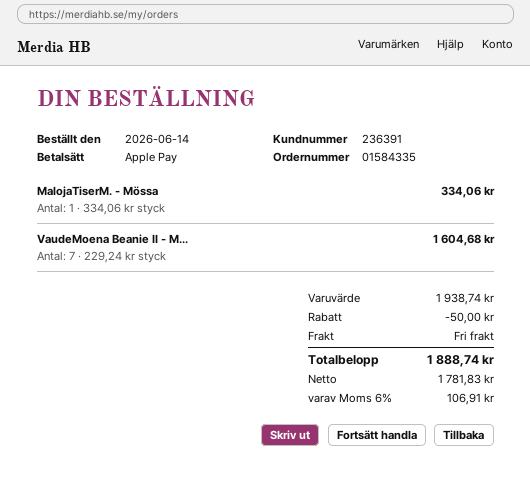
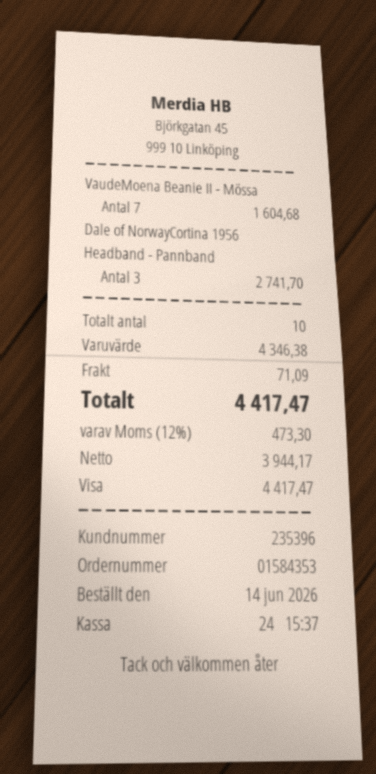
order number: 01584335 -> 01584353
customer number: 236391 -> 235396
payment method: Apple Pay -> Visa
MalojaTiserM. - Mössa: 1 for 334.06 -> none
Dale of NorwayCortina 1956 Headband - Pannband: none -> 3 for 2741.70
subtotal: 1938.74 -> 4346.38
discount: 50.00 -> none
shipping: 0.00 -> 71.09
net: 1781.83 -> 3944.17
tax: 6% = 106.91 -> 12% = 473.30
total: 1888.74 -> 4417.47

